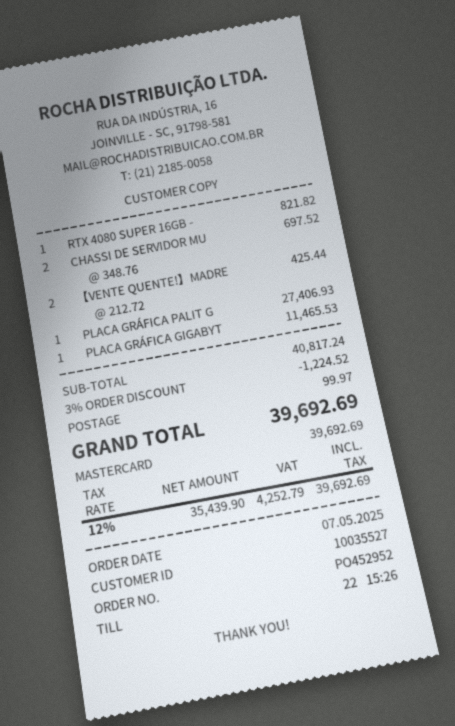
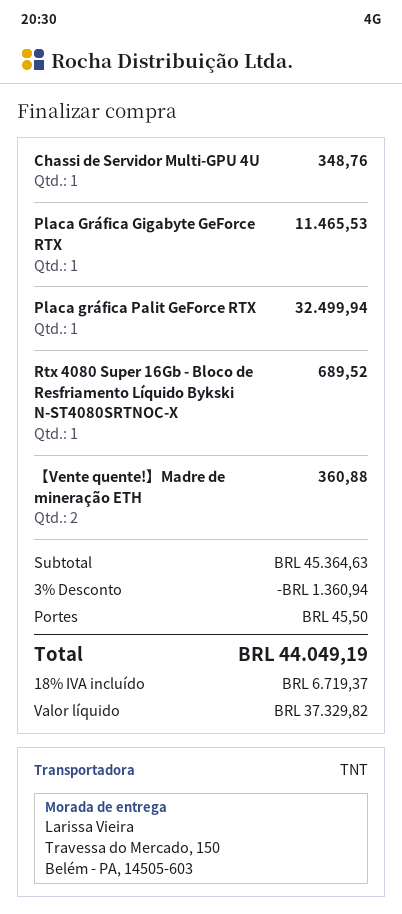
RTX 4080 SUPER 16GB -: 1 for 821.82 -> 1 for 689.52
CHASSI DE SERVIDOR MU: 2 for 697.52 -> 1 for 348.76
【VENTE QUENTE!】MADRE: 2 for 425.44 -> 2 for 360.88
PLACA GRÁFICA PALIT G: 1 for 27406.93 -> 1 for 32499.94
subtotal: 40817.24 -> 45364.63
discount: 3% = 1224.52 -> 3% = 1360.94
shipping: 99.97 -> 45.50
net: 35439.90 -> 37329.82
tax: 12% = 4252.79 -> 18% = 6719.37
total: 39692.69 -> 44049.19

